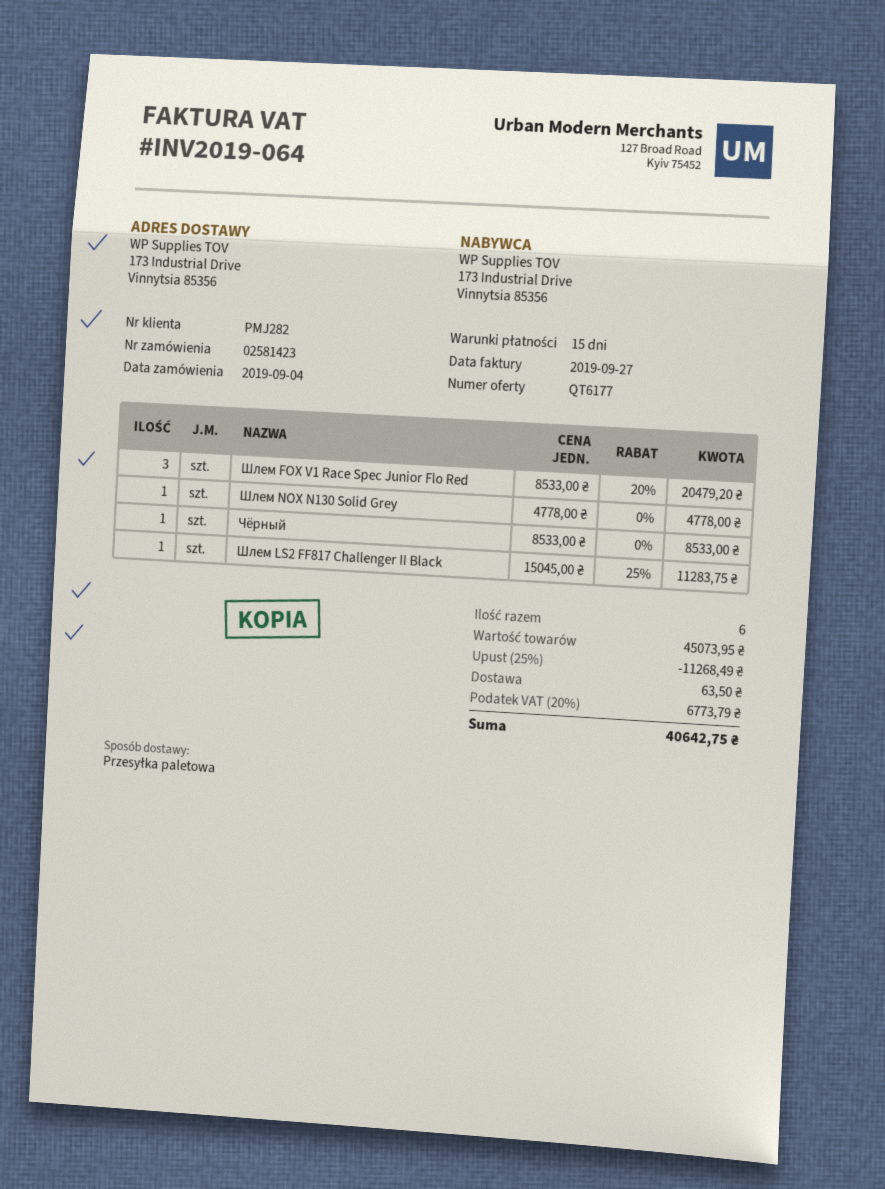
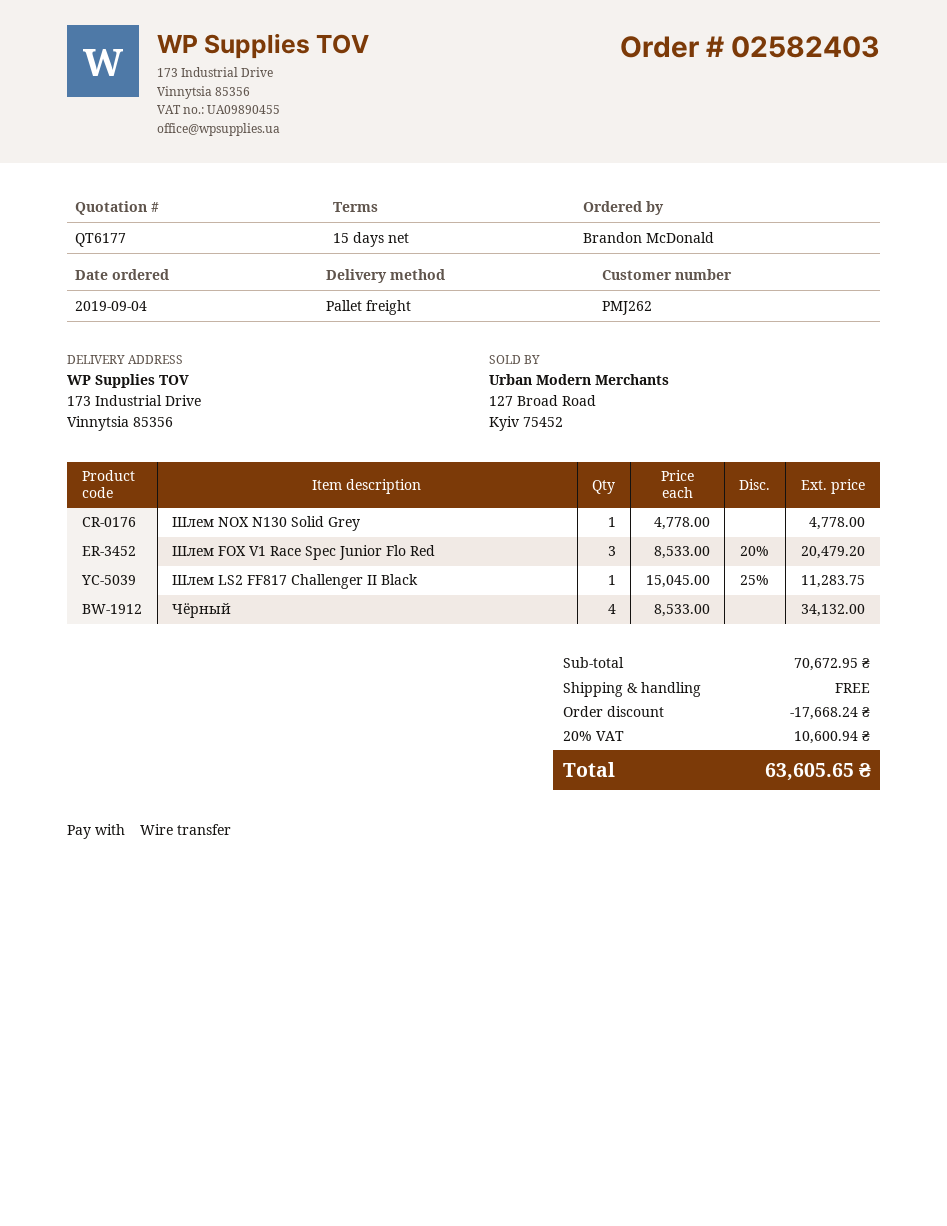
order number: 02581423 -> 02582403
customer number: PMJ282 -> PMJ262
Чёрный: 1 x 8533.00 = 8533.00 -> 4 x 8533.00 = 34132.00
subtotal: 45073.95 -> 70672.95
discount: 11268.49 -> 17668.24
shipping: 63.50 -> 0.00
tax: 20% = 6773.79 -> 20% = 10600.94
total: 40642.75 -> 63605.65

